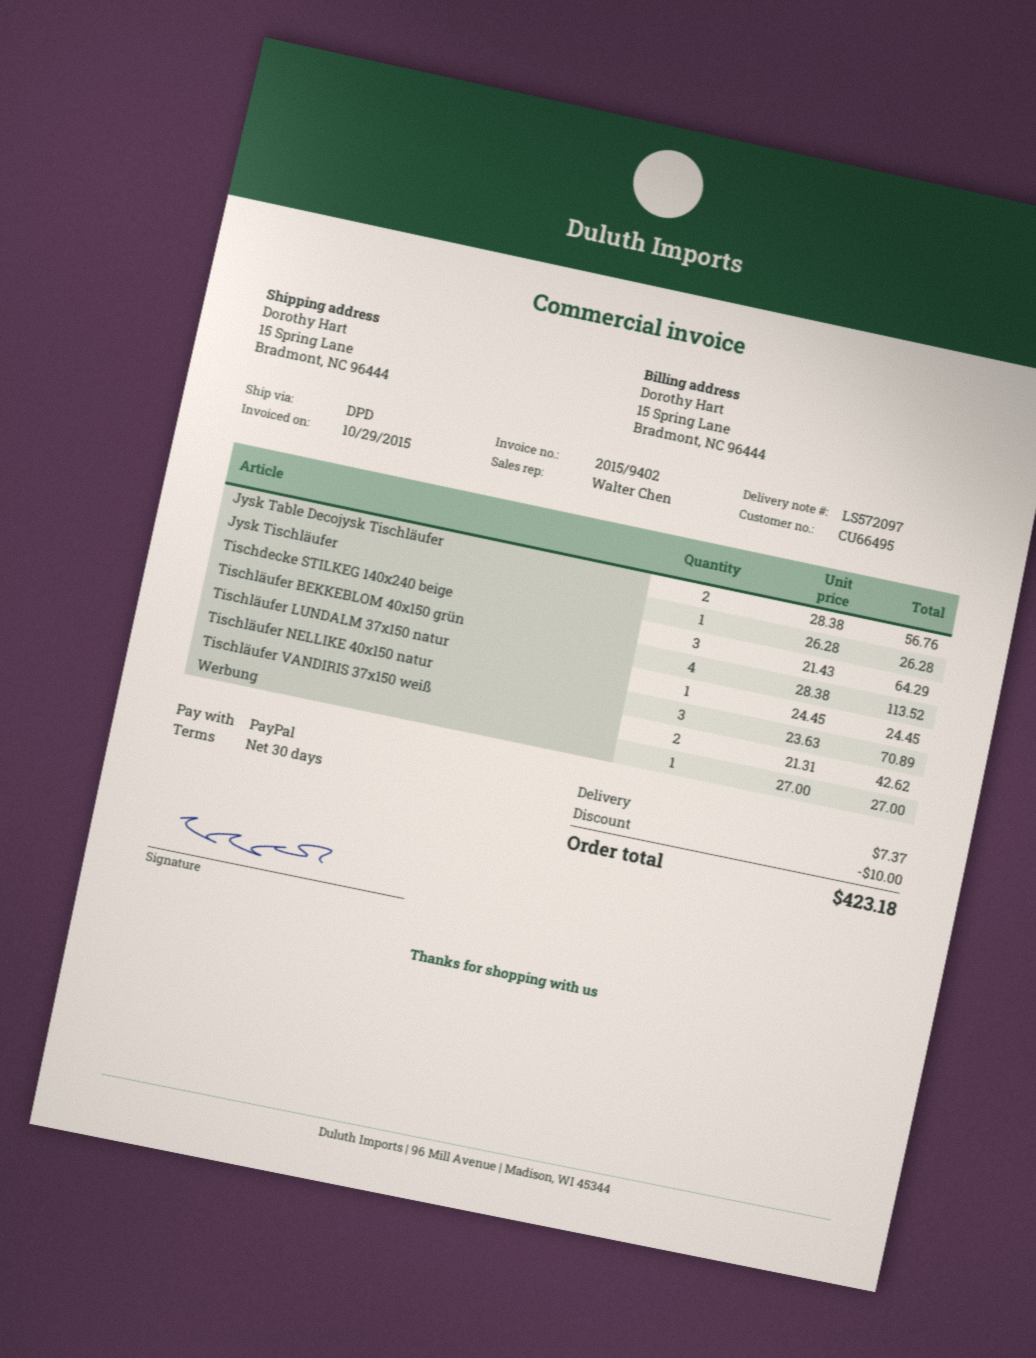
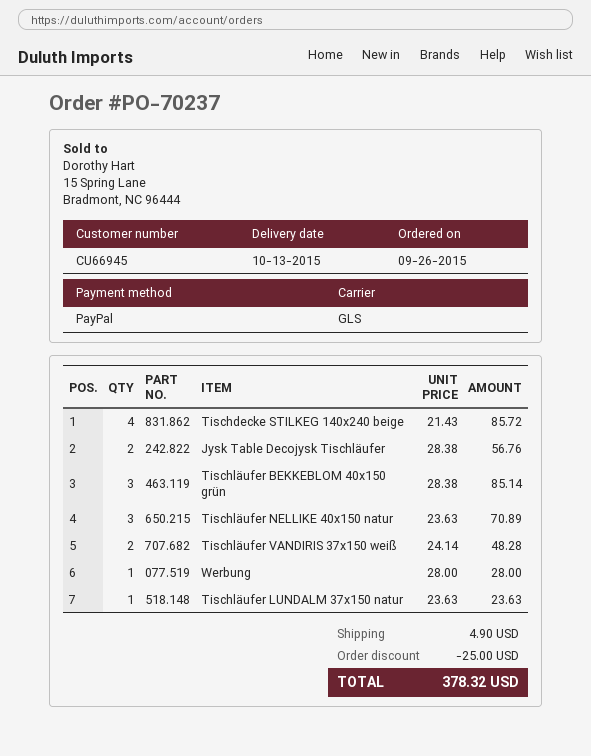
customer number: CU66495 -> CU66945
shipping method: DPD -> GLS
Jysk Tischläufer: 1 x 26.28 = 26.28 -> none
Tischdecke STILKEG 140x240 beige: 3 x 21.43 = 64.29 -> 4 x 21.43 = 85.72
Tischläufer BEKKEBLOM 40x150 grün: 4 x 28.38 = 113.52 -> 3 x 28.38 = 85.14
Tischläufer LUNDALM 37x150 natur: 1 x 24.45 = 24.45 -> 1 x 23.63 = 23.63
Tischläufer VANDIRIS 37x150 weiß: 2 x 21.31 = 42.62 -> 2 x 24.14 = 48.28
Werbung: 1 x 27.00 = 27.00 -> 1 x 28.00 = 28.00
discount: 10.00 -> 25.00
shipping: 7.37 -> 4.90
total: 423.18 -> 378.32

